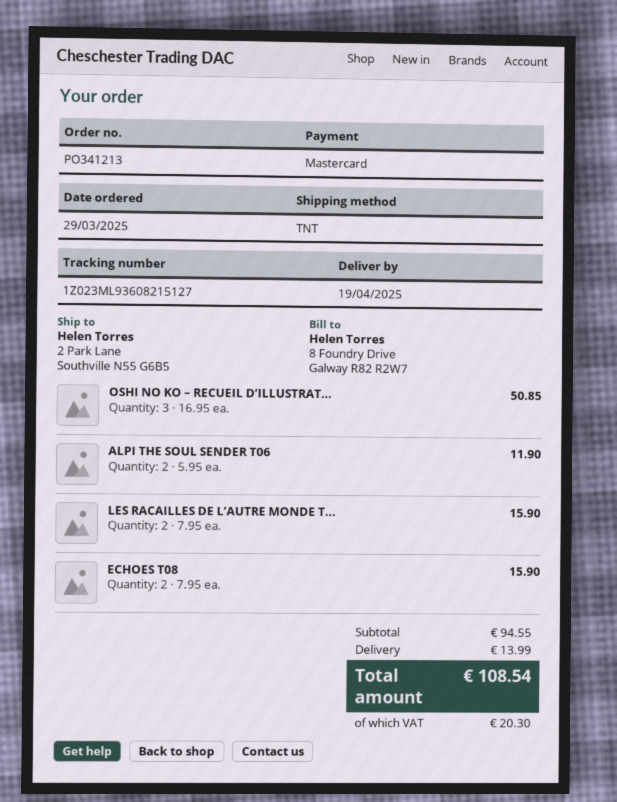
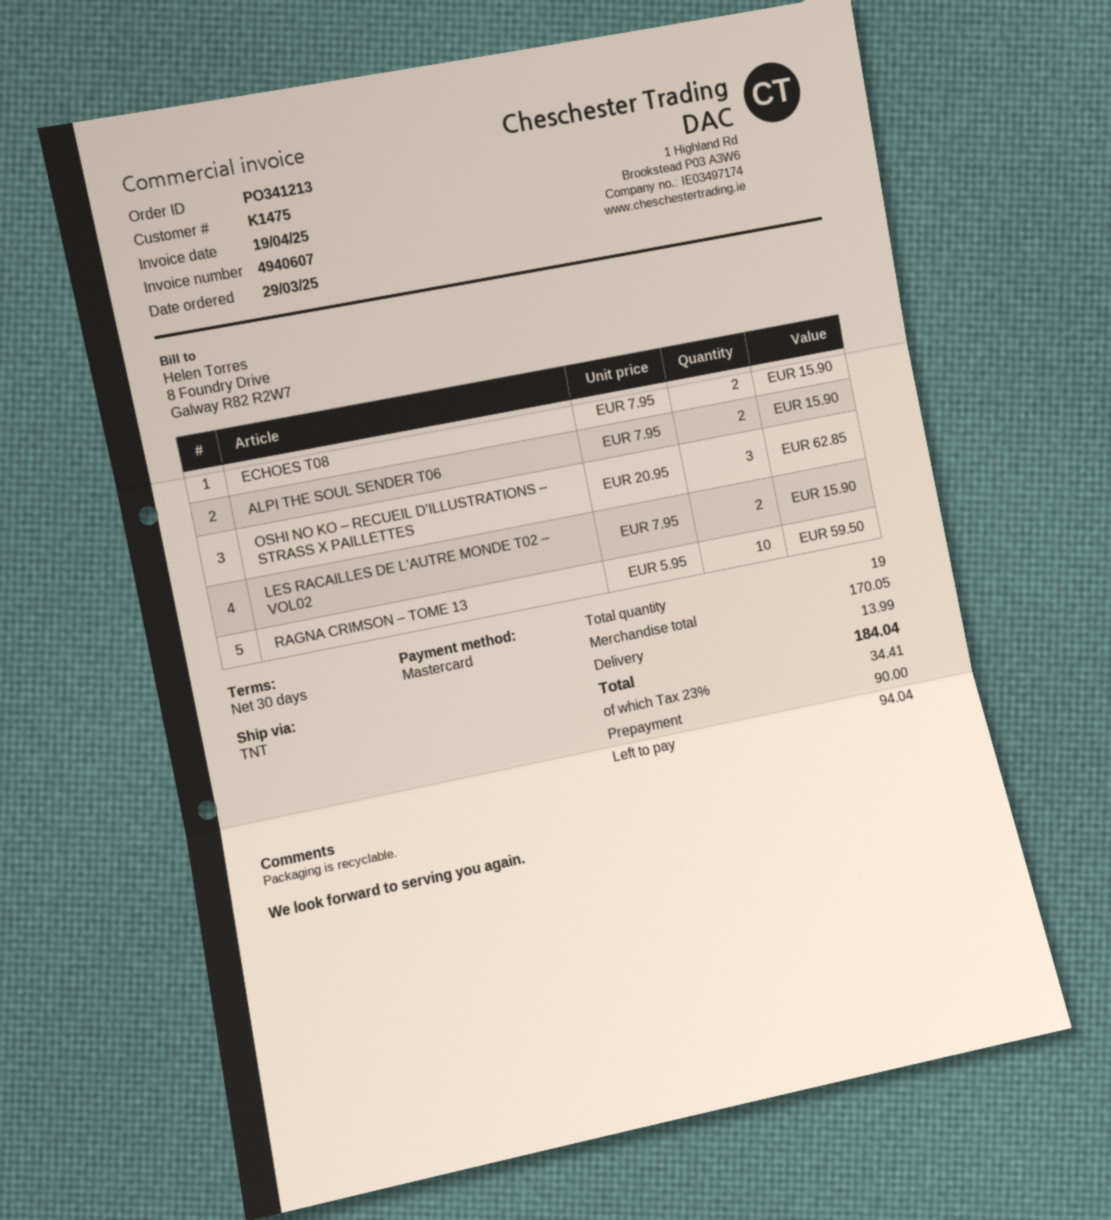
OSHI NO KO – RECUEIL D’ILLUSTRAT...: 3 x 16.95 = 50.85 -> 3 x 20.95 = 62.85
ALPI THE SOUL SENDER T06: 2 x 5.95 = 11.90 -> 2 x 7.95 = 15.90
RAGNA CRIMSON – TOME 13: none -> 10 x 5.95 = 59.50
subtotal: 94.55 -> 170.05
tax: 20.30 -> 34.41
total: 108.54 -> 184.04

